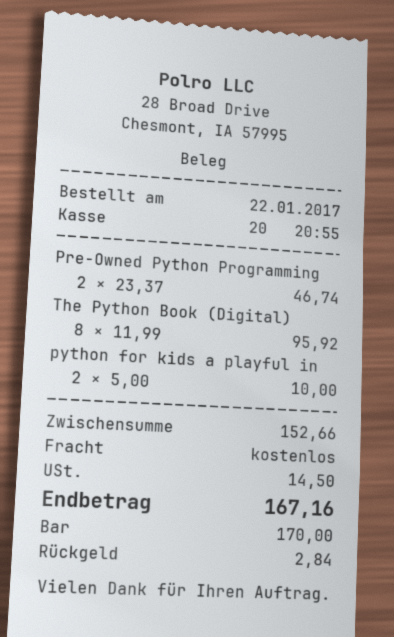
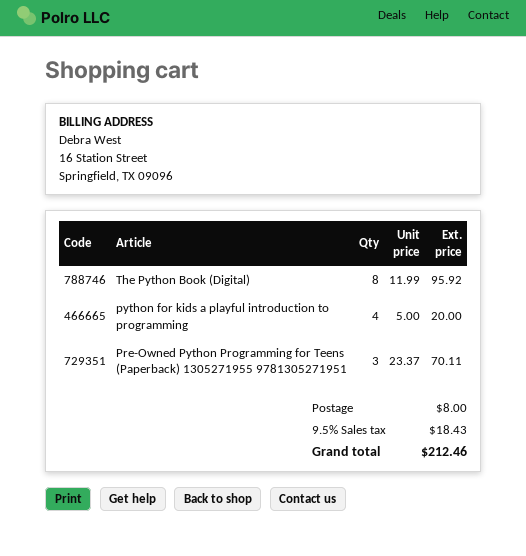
Pre-Owned Python Programming: 2 x 23.37 = 46.74 -> 3 x 23.37 = 70.11
python for kids a playful in: 2 x 5.00 = 10.00 -> 4 x 5.00 = 20.00
shipping: 0.00 -> 8.00
tax: 14.50 -> 18.43
total: 167.16 -> 212.46

